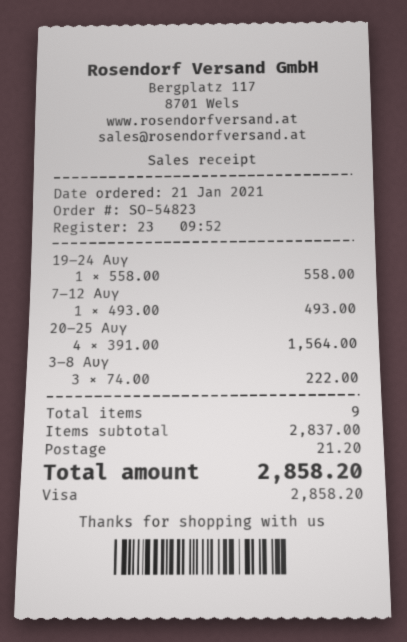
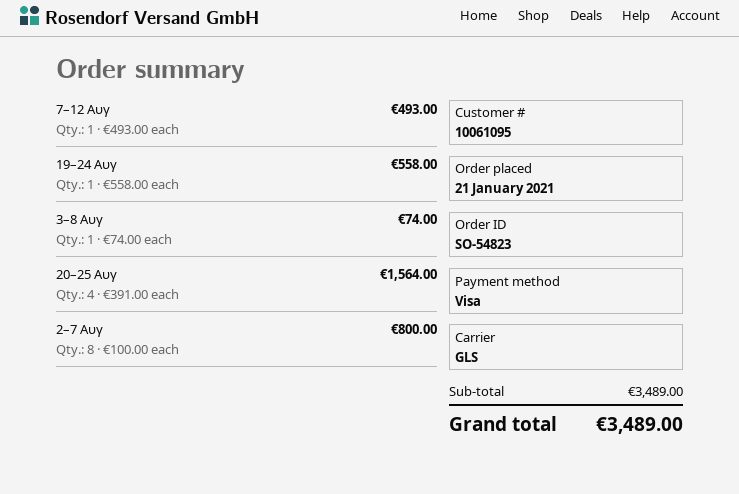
3–8 Αυγ: 3 x 74.00 = 222.00 -> 1 x 74.00 = 74.00
2–7 Αυγ: none -> 8 x 100.00 = 800.00
subtotal: 2837.00 -> 3489.00
shipping: 21.20 -> none
total: 2858.20 -> 3489.00

